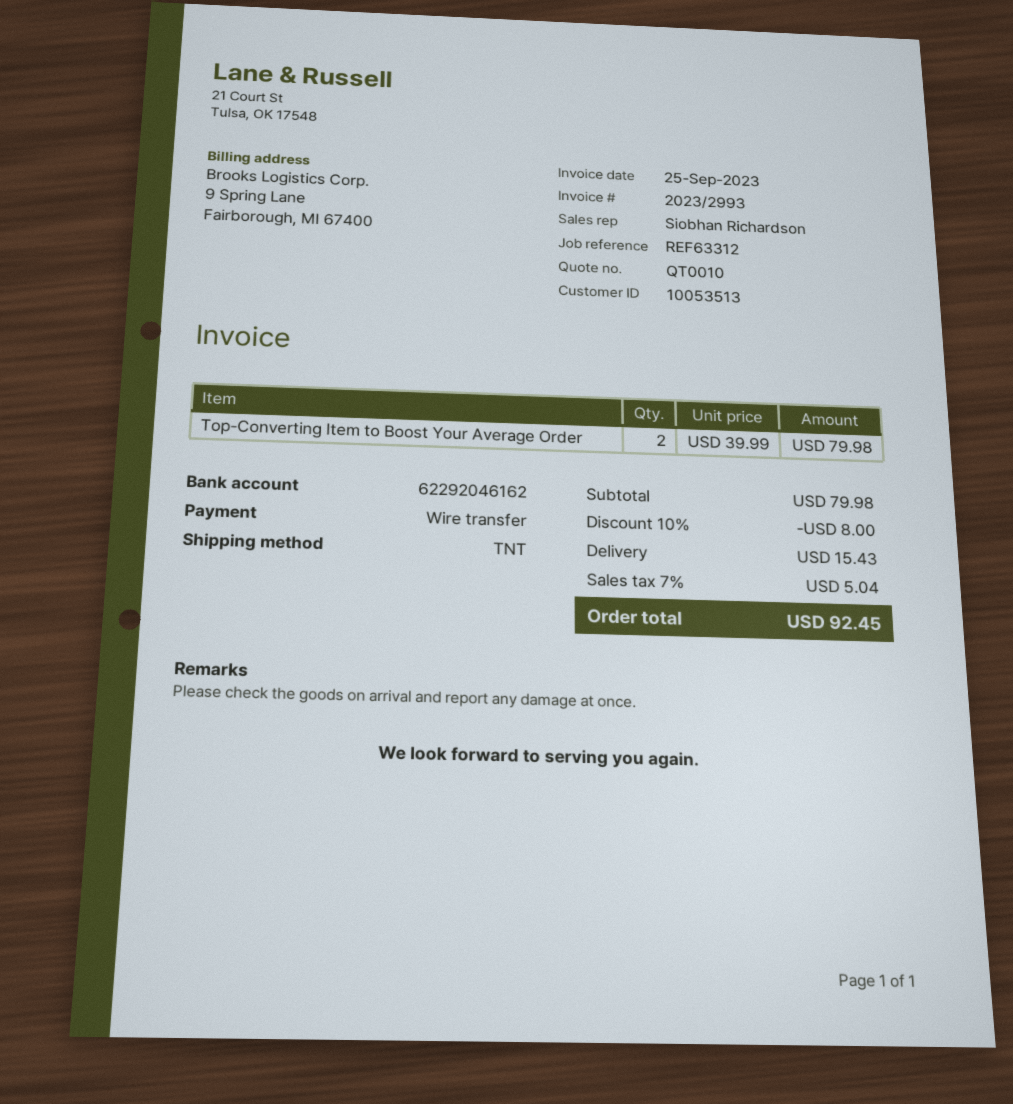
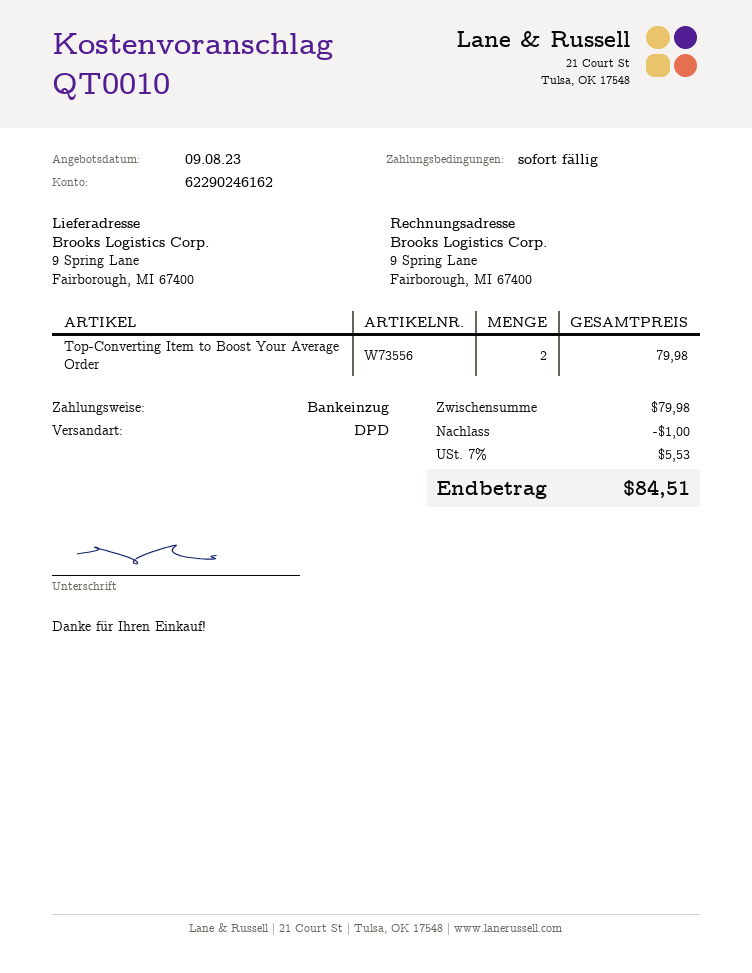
payment method: bank transfer -> direct debit
bank account: 62292046162 -> 62290246162
shipping method: TNT -> DPD
discount: 8.00 -> 1.00
shipping: 15.43 -> none
tax: 7% = 5.04 -> 7% = 5.53
total: 92.45 -> 84.51

